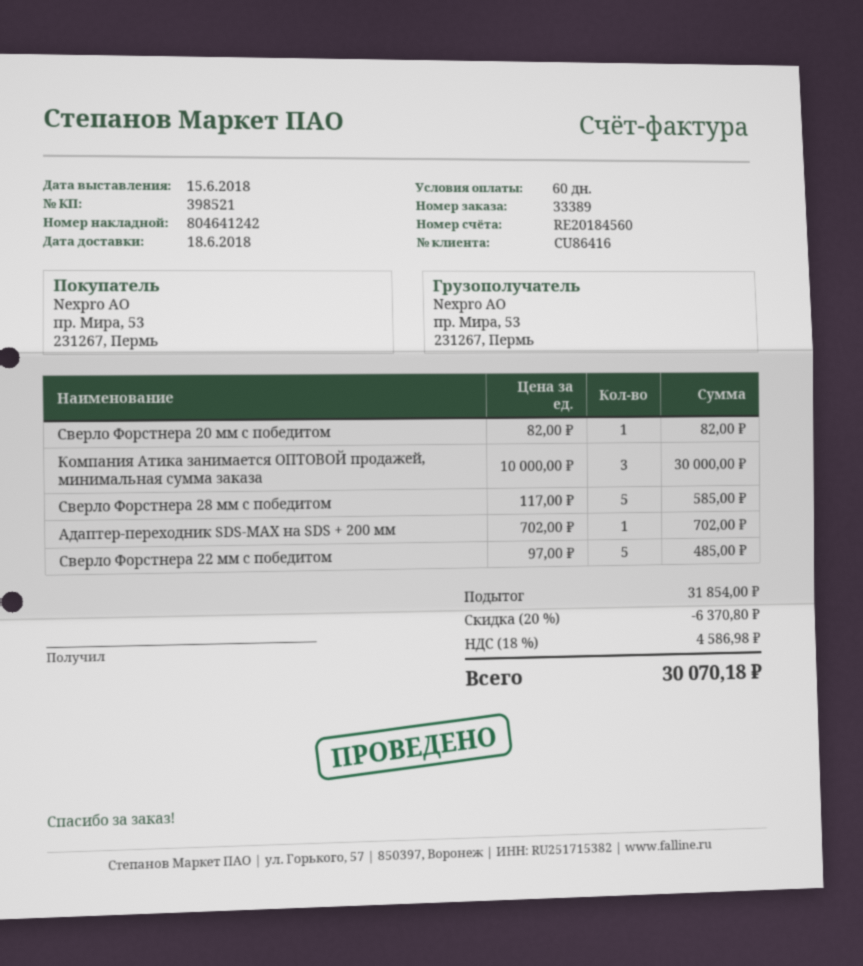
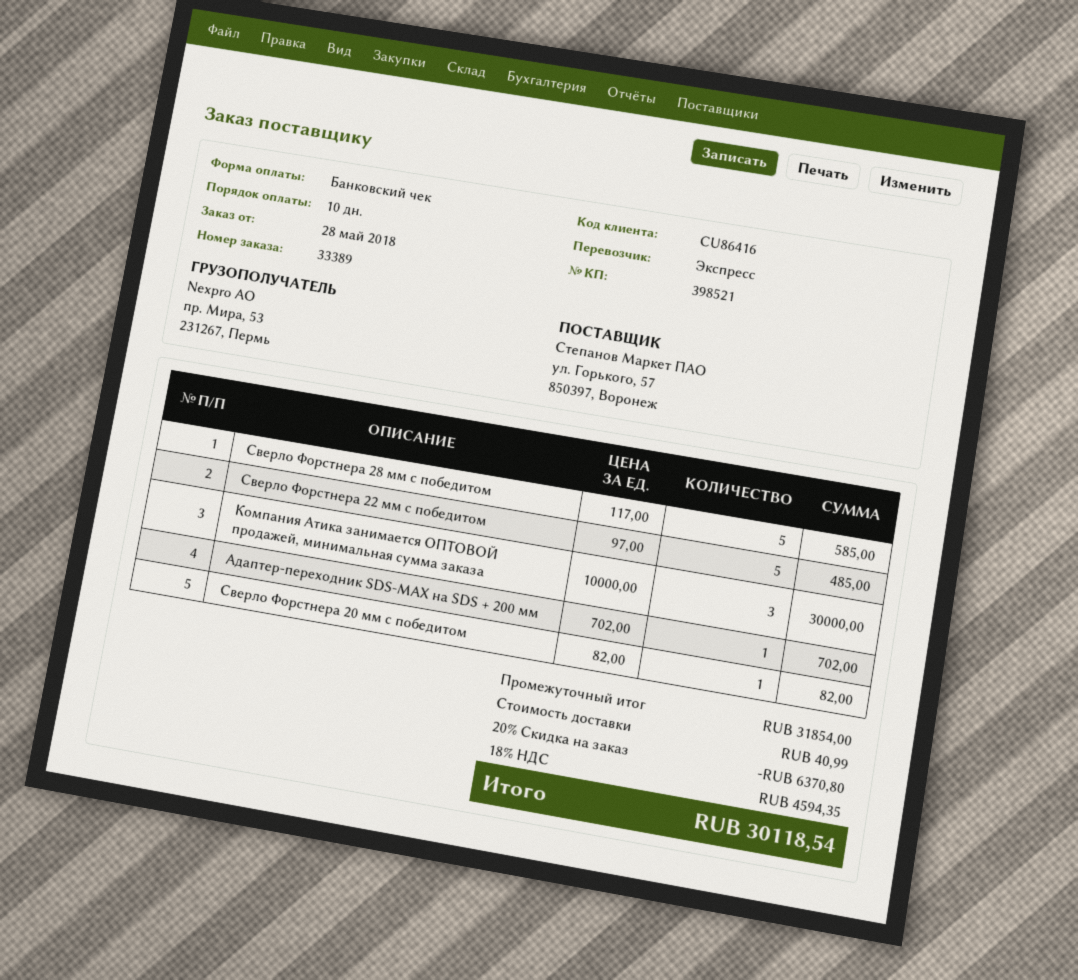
payment terms: 60 days -> 10 days
shipping: none -> 40.99
tax: 18% = 4586.98 -> 18% = 4594.35
total: 30070.18 -> 30118.54

